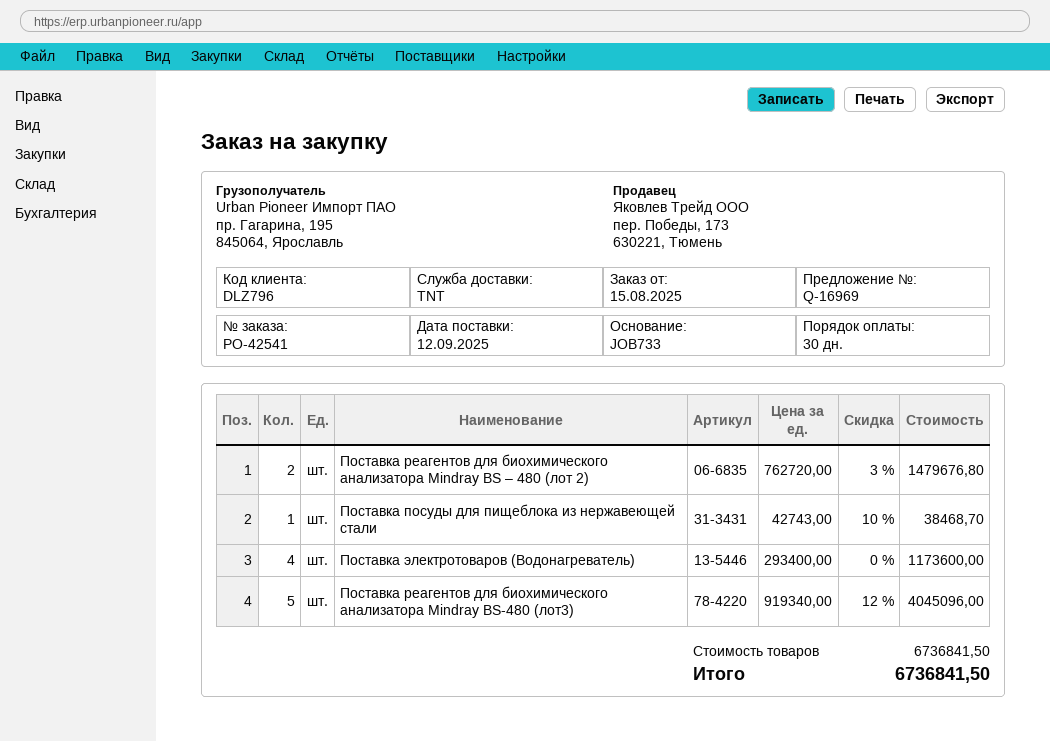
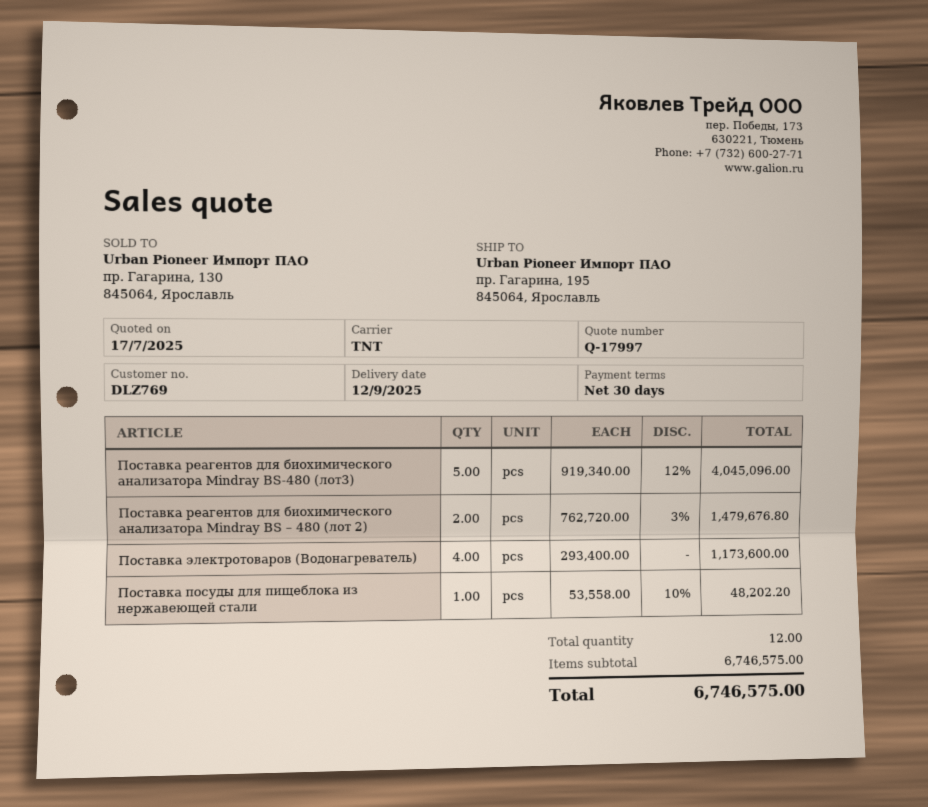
quote number: Q-16969 -> Q-17997
customer number: DLZ796 -> DLZ769
Поставка посуды для пищеблока из нержавеющей стали: 1 x 42743.00 - 10% = 38468.70 -> 1 x 53558.00 - 10% = 48202.20
subtotal: 6736841.50 -> 6746575.00
total: 6736841.50 -> 6746575.00

